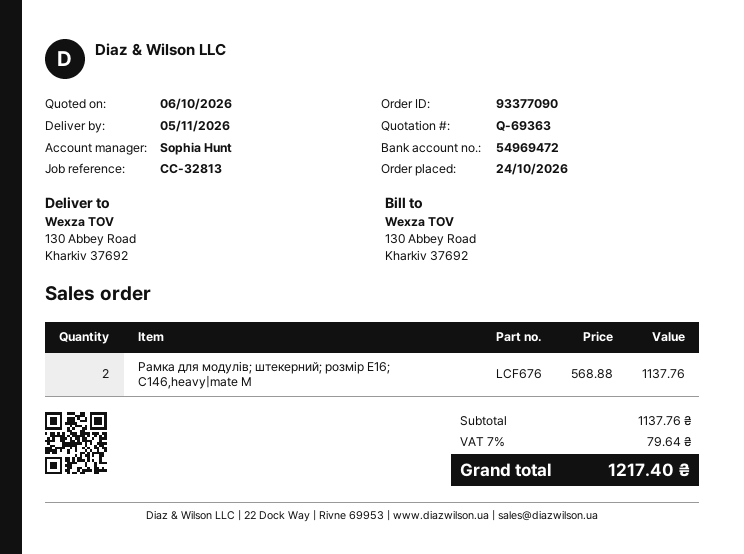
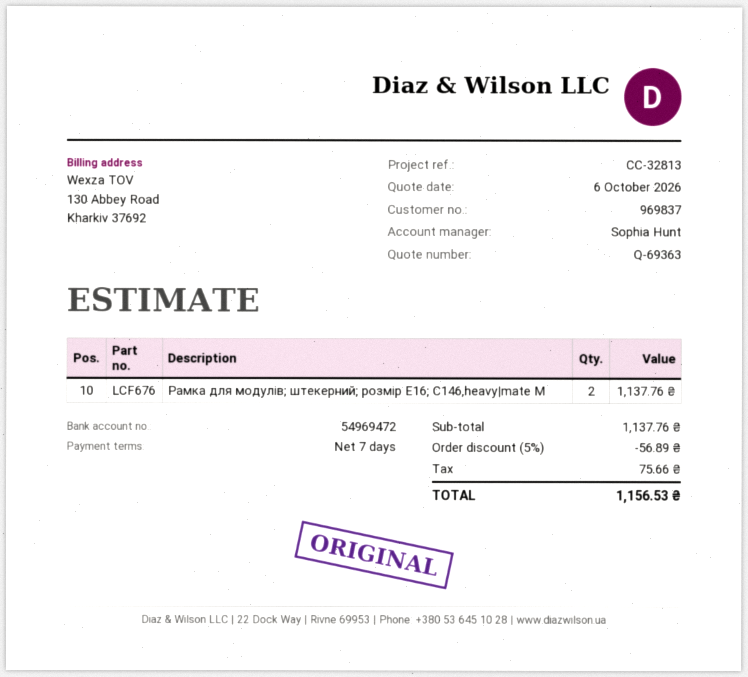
discount: none -> 5% = 56.89
tax: 79.64 -> 75.66
total: 1217.40 -> 1156.53

